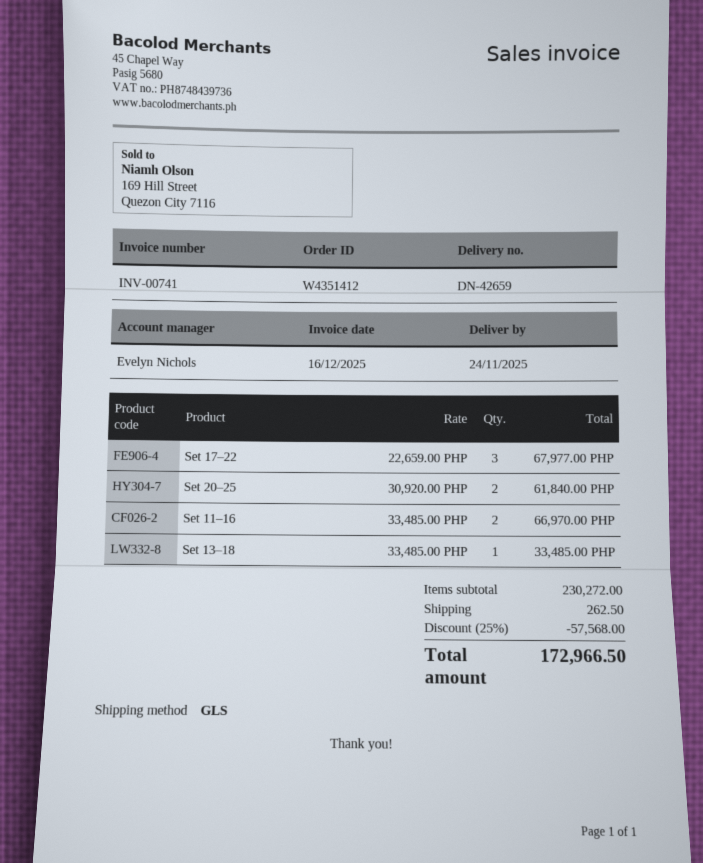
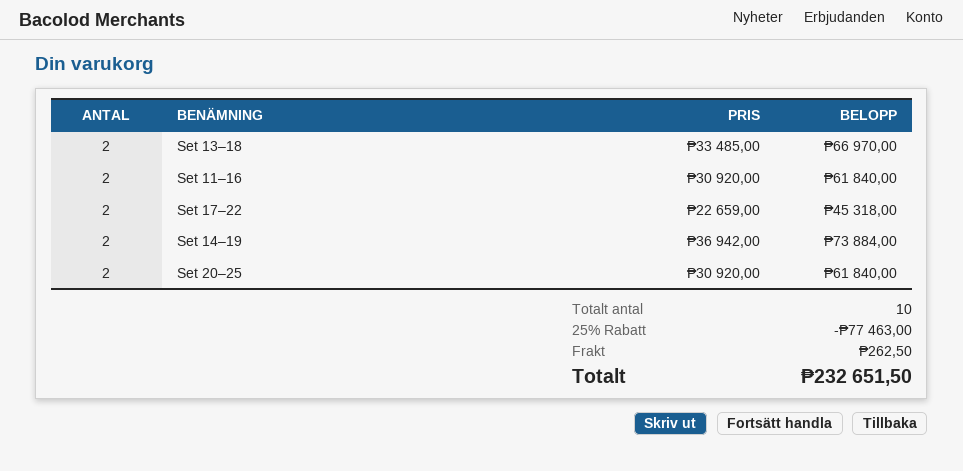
Set 17–22: 3 x 22659.00 = 67977.00 -> 2 x 22659.00 = 45318.00
Set 11–16: 2 x 33485.00 = 66970.00 -> 2 x 30920.00 = 61840.00
Set 13–18: 1 x 33485.00 = 33485.00 -> 2 x 33485.00 = 66970.00
Set 14–19: none -> 2 x 36942.00 = 73884.00
discount: 25% = 57568.00 -> 25% = 77463.00
total: 172966.50 -> 232651.50

